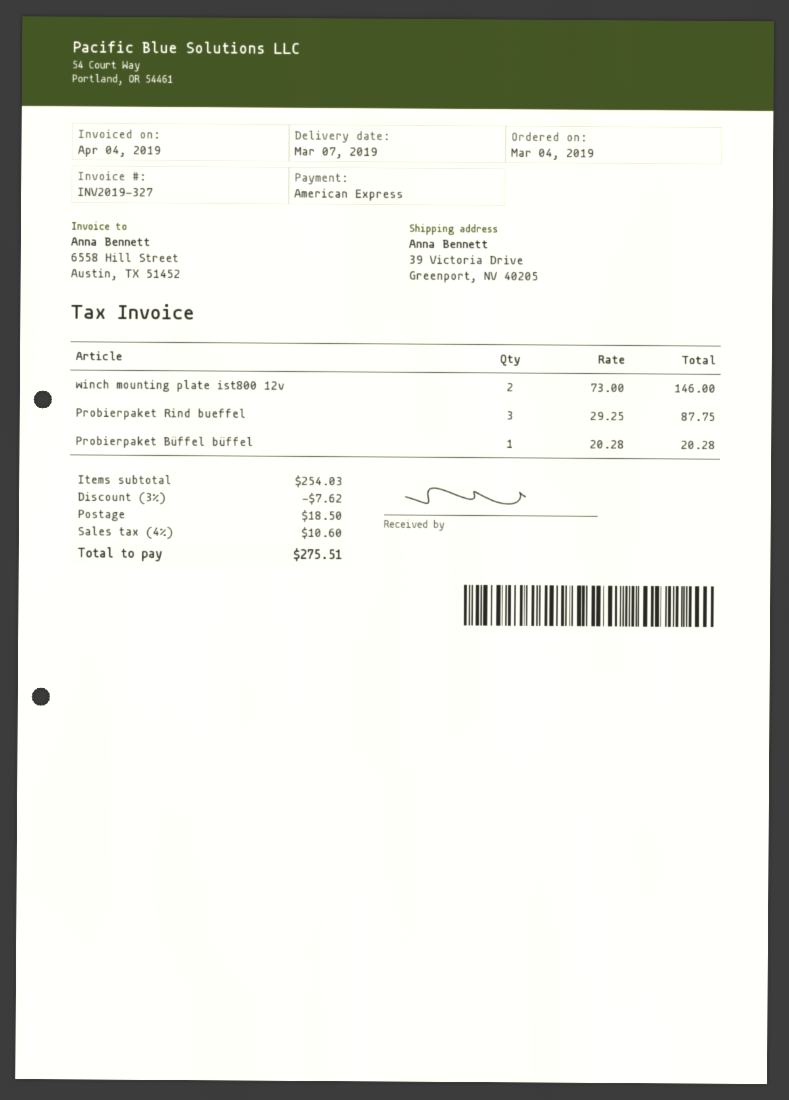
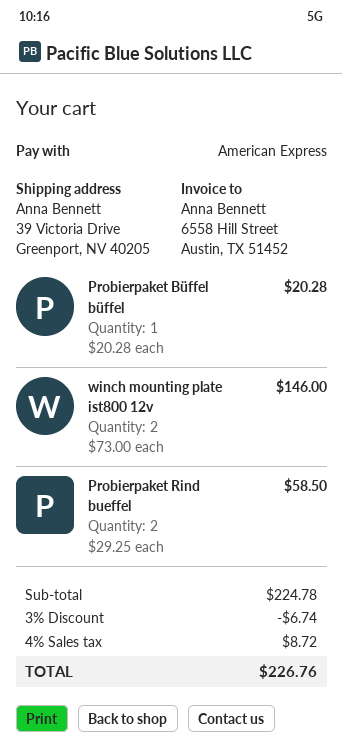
Probierpaket Rind bueffel: 3 x 29.25 = 87.75 -> 2 x 29.25 = 58.50
subtotal: 254.03 -> 224.78
discount: 3% = 7.62 -> 3% = 6.74
shipping: 18.50 -> none
tax: 4% = 10.60 -> 4% = 8.72
total: 275.51 -> 226.76

